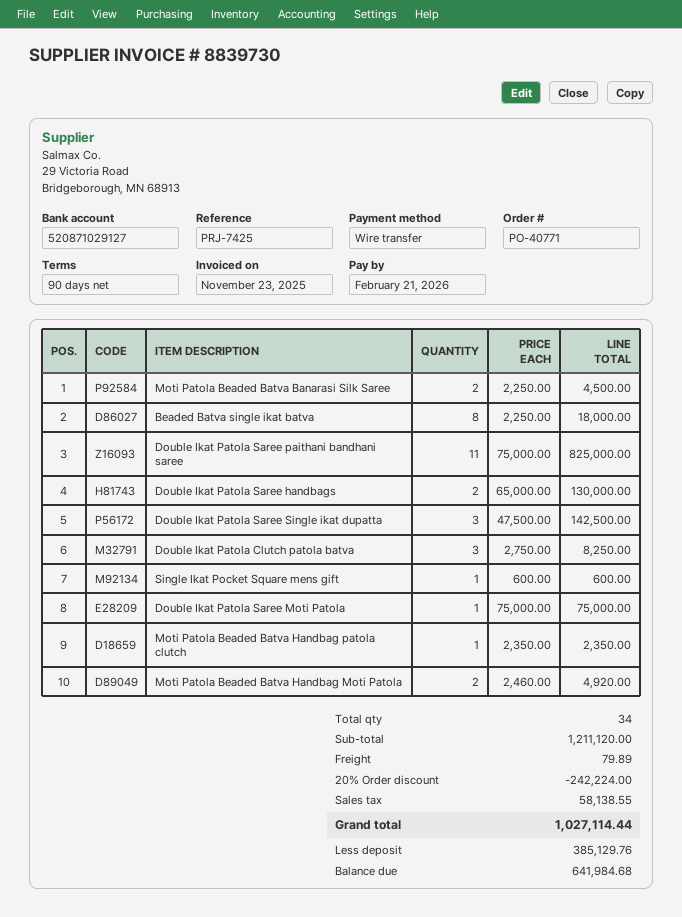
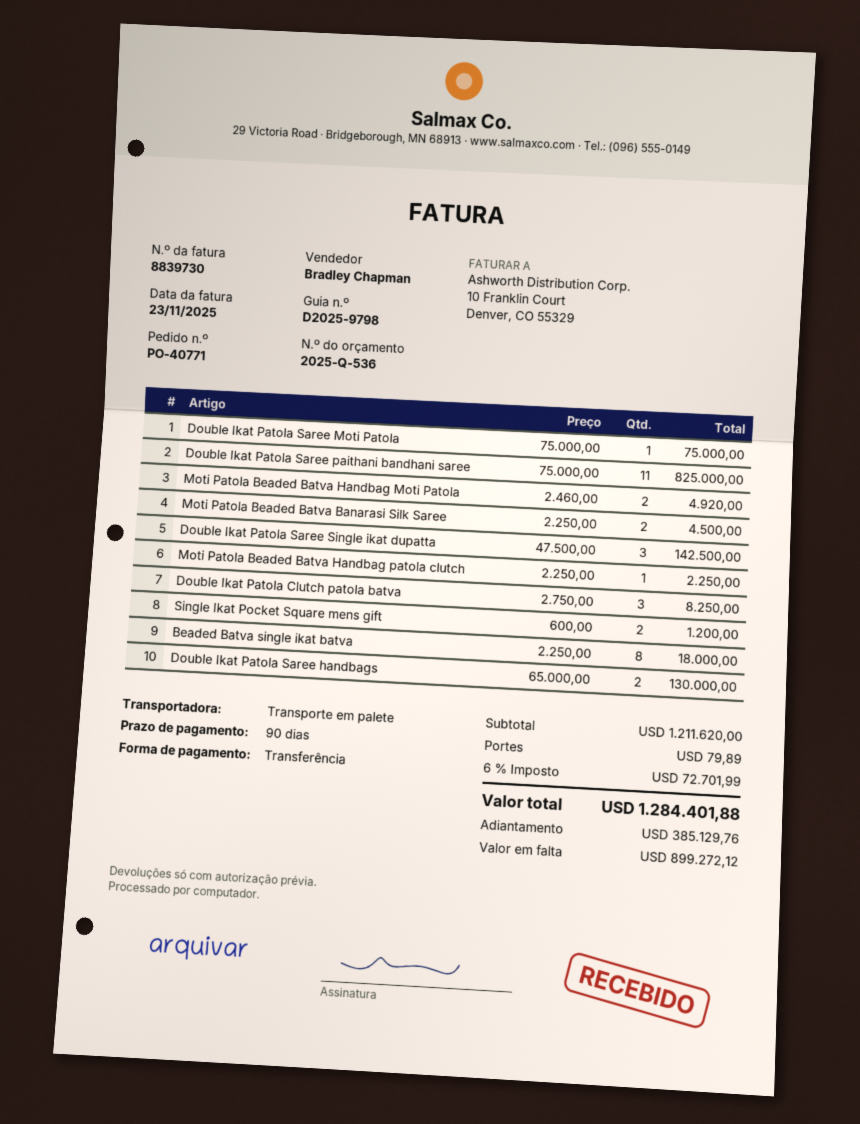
Single Ikat Pocket Square mens gift: 1 x 600.00 = 600.00 -> 2 x 600.00 = 1200.00
Moti Patola Beaded Batva Handbag patola clutch: 1 x 2350.00 = 2350.00 -> 1 x 2250.00 = 2250.00
subtotal: 1211120.00 -> 1211620.00
discount: 20% = 242224.00 -> none
tax: 58138.55 -> 72701.99
total: 1027114.44 -> 1284401.88
balance: 641984.68 -> 899272.12

